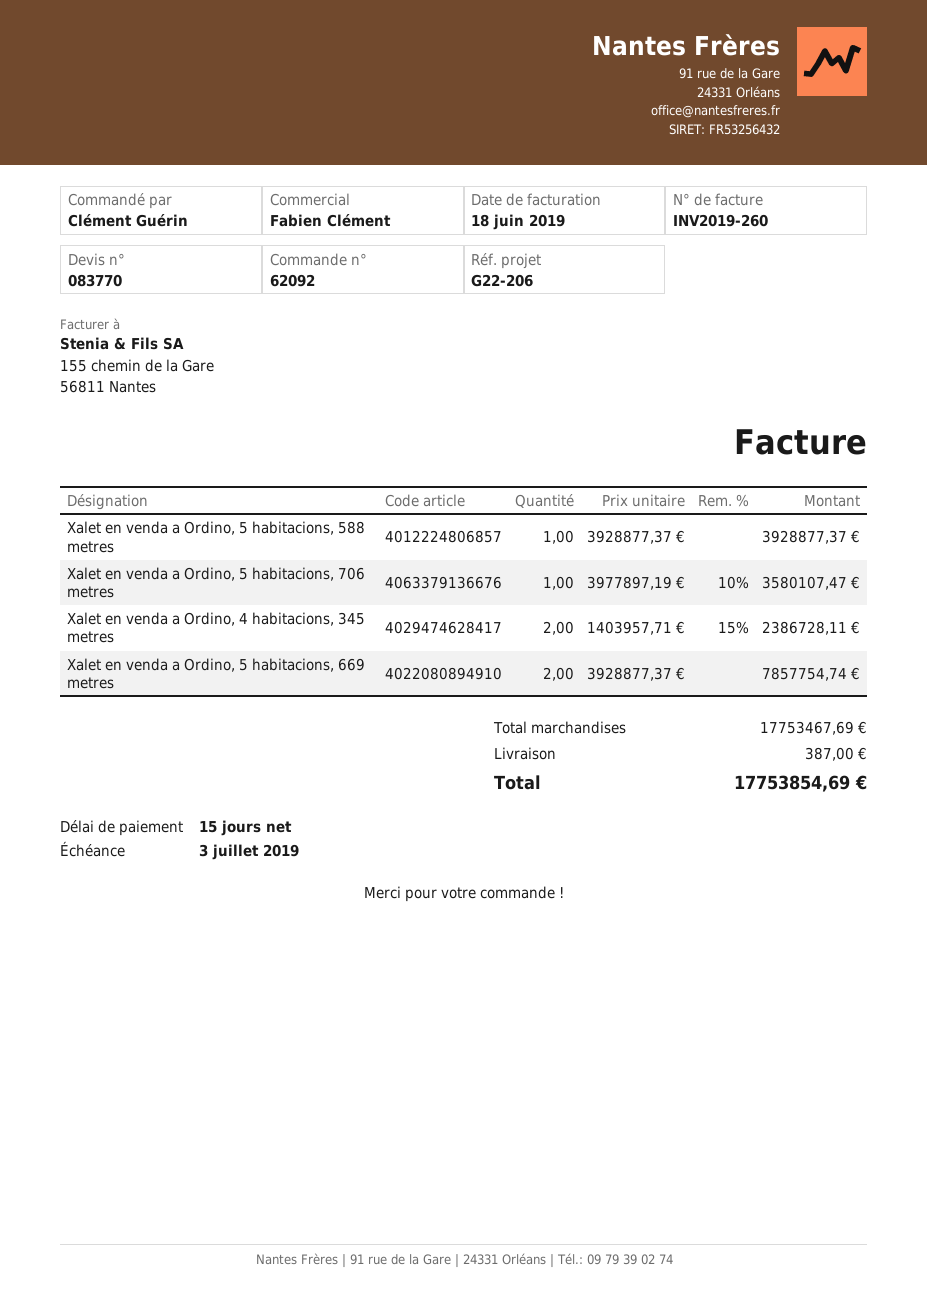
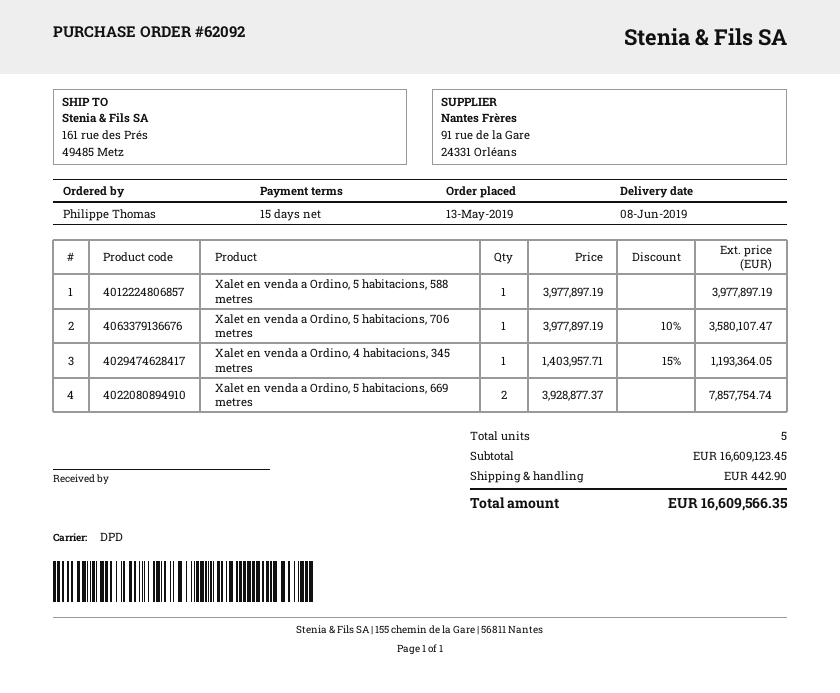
ordered by: Clément Guérin -> Philippe Thomas
Xalet en venda a Ordino, 5 habitacions, 588 metres: 1 x 3928877.37 = 3928877.37 -> 1 x 3977897.19 = 3977897.19
Xalet en venda a Ordino, 4 habitacions, 345 metres: 2 x 1403957.71 - 15% = 2386728.11 -> 1 x 1403957.71 - 15% = 1193364.05
subtotal: 17753467.69 -> 16609123.45
shipping: 387.00 -> 442.90
total: 17753854.69 -> 16609566.35

